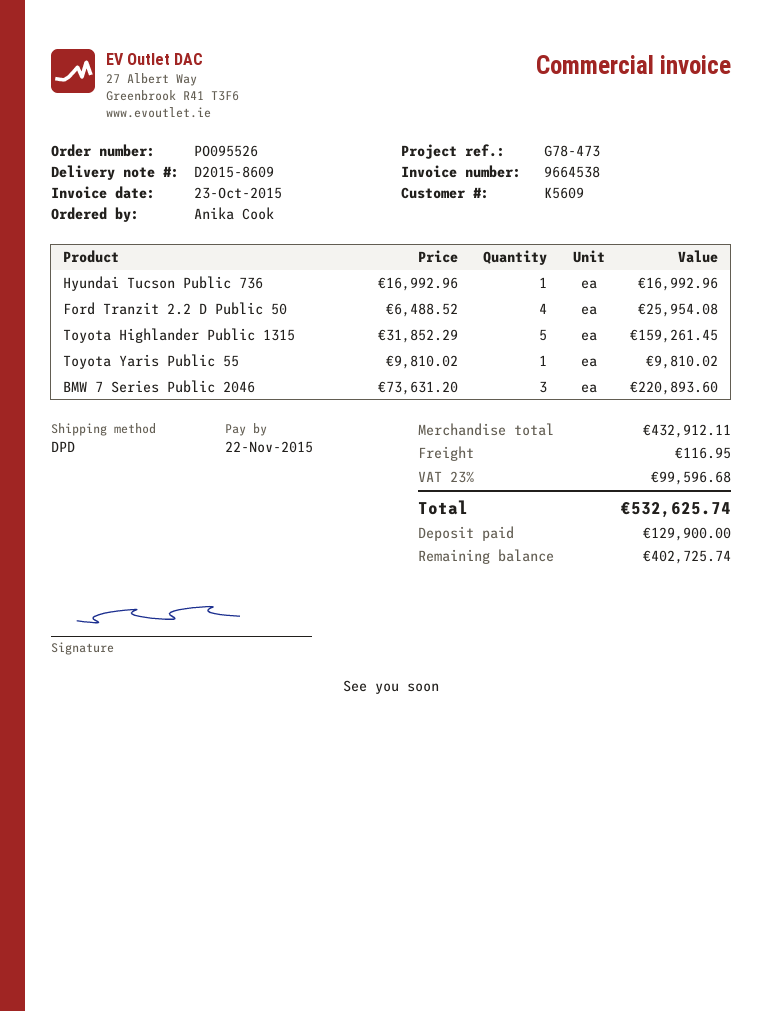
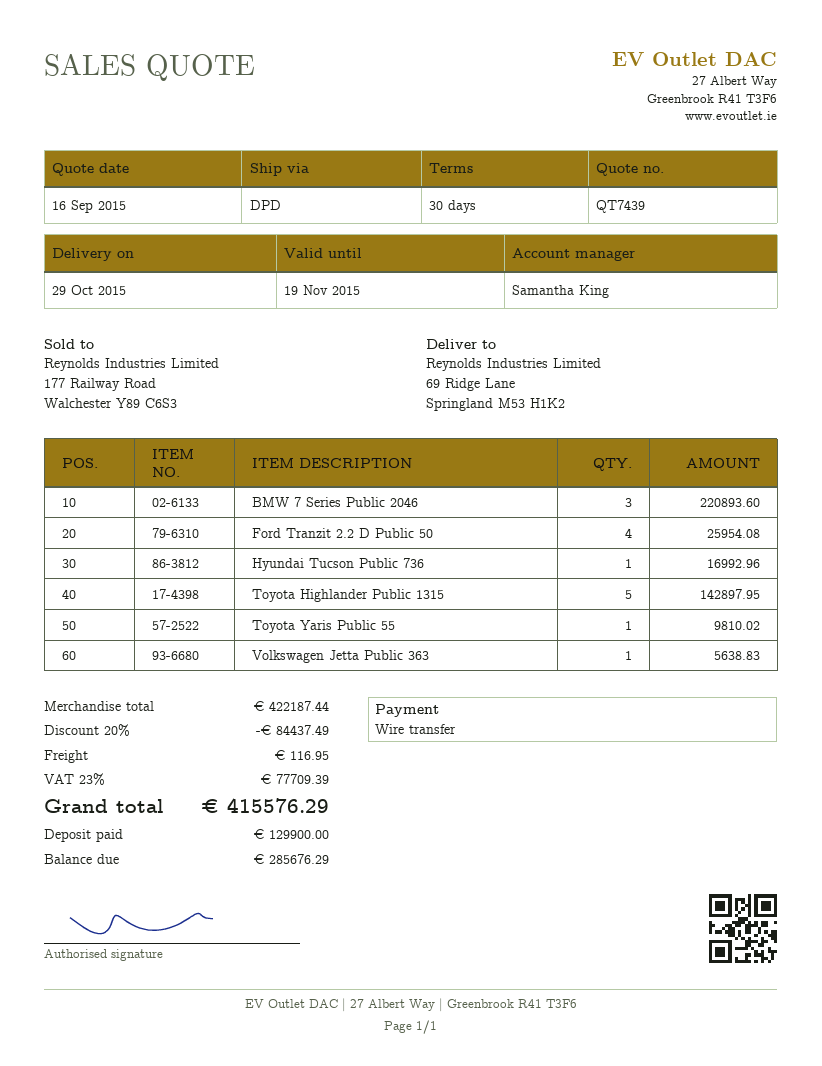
Toyota Highlander Public 1315: 5 for 159261.45 -> 5 for 142897.95
Volkswagen Jetta Public 363: none -> 1 for 5638.83
subtotal: 432912.11 -> 422187.44
discount: none -> 20% = 84437.49
tax: 23% = 99596.68 -> 23% = 77709.39
total: 532625.74 -> 415576.29
balance: 402725.74 -> 285676.29

